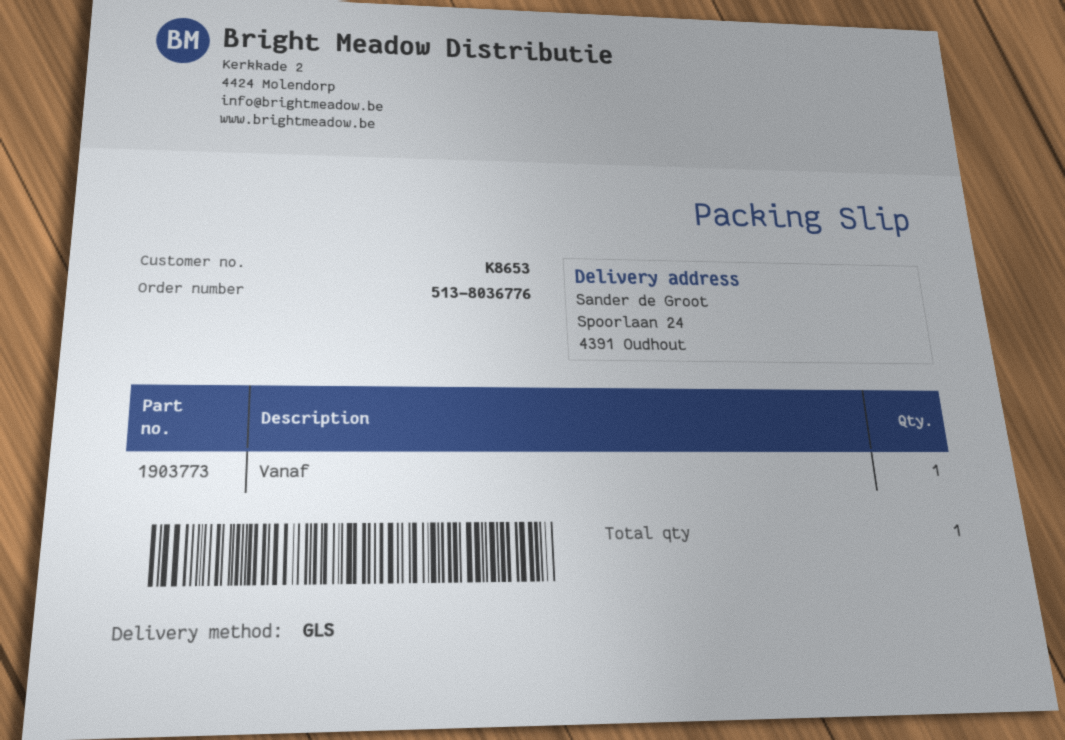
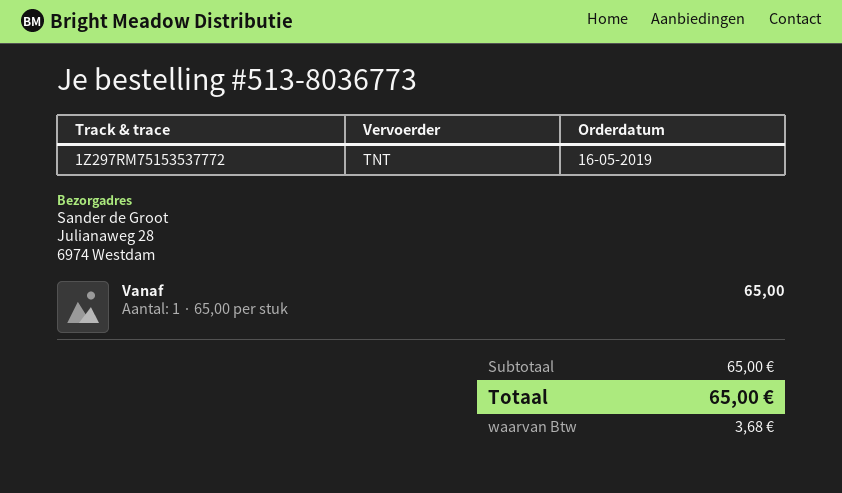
order number: 513-8036776 -> 513-8036773
shipping method: GLS -> TNT
ship to: Spoorlaan 24, 4391 Oudhout -> Julianaweg 28, 6974 Westdam

